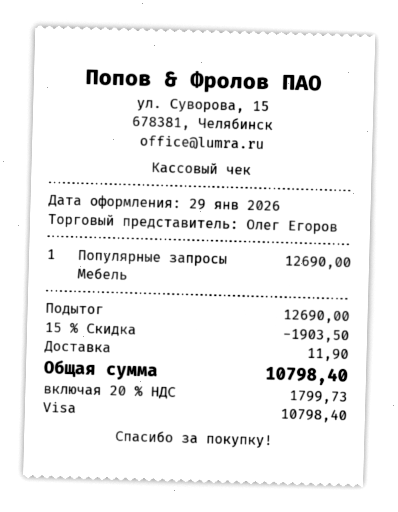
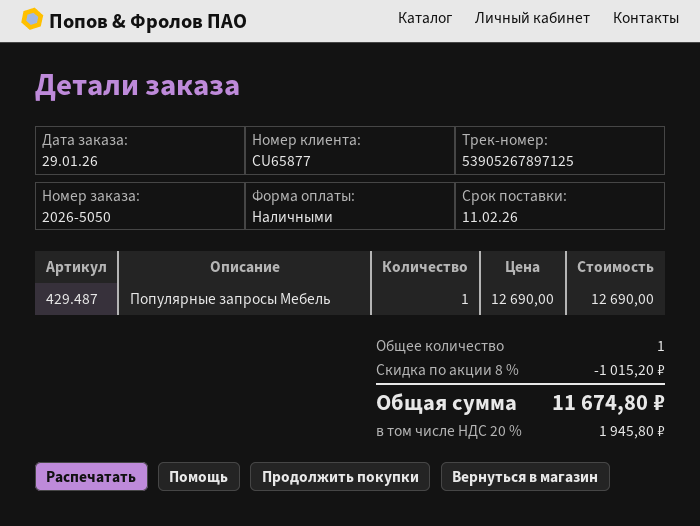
payment method: Visa -> cash
discount: 15% = 1903.50 -> 8% = 1015.20
shipping: 11.90 -> none
tax: 20% = 1799.73 -> 20% = 1945.80
total: 10798.40 -> 11674.80

